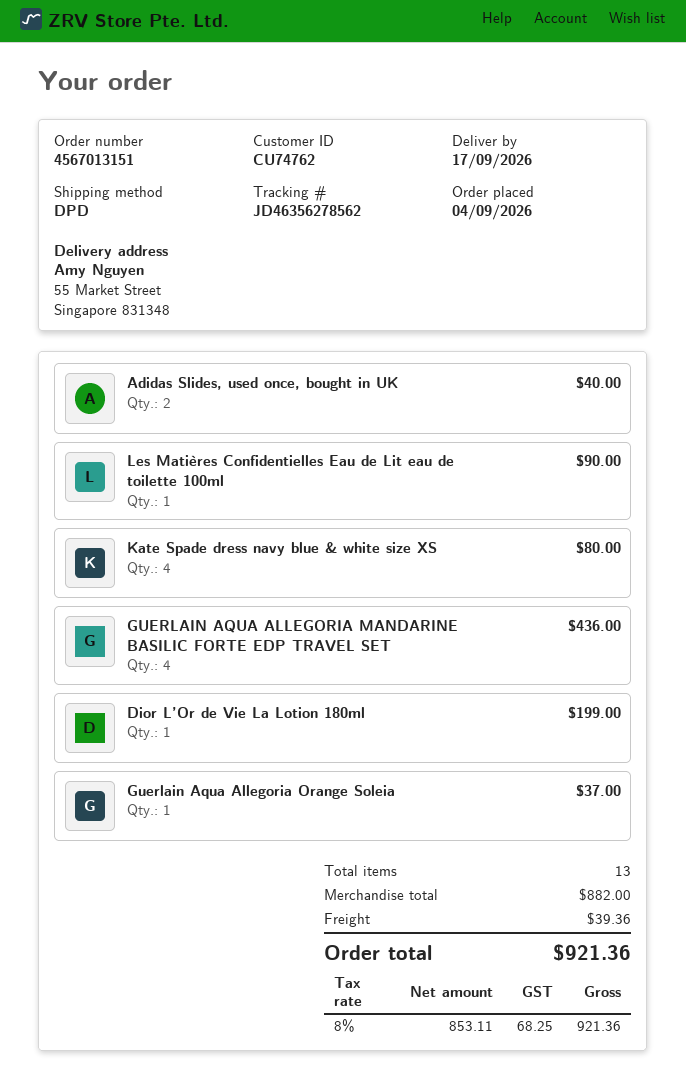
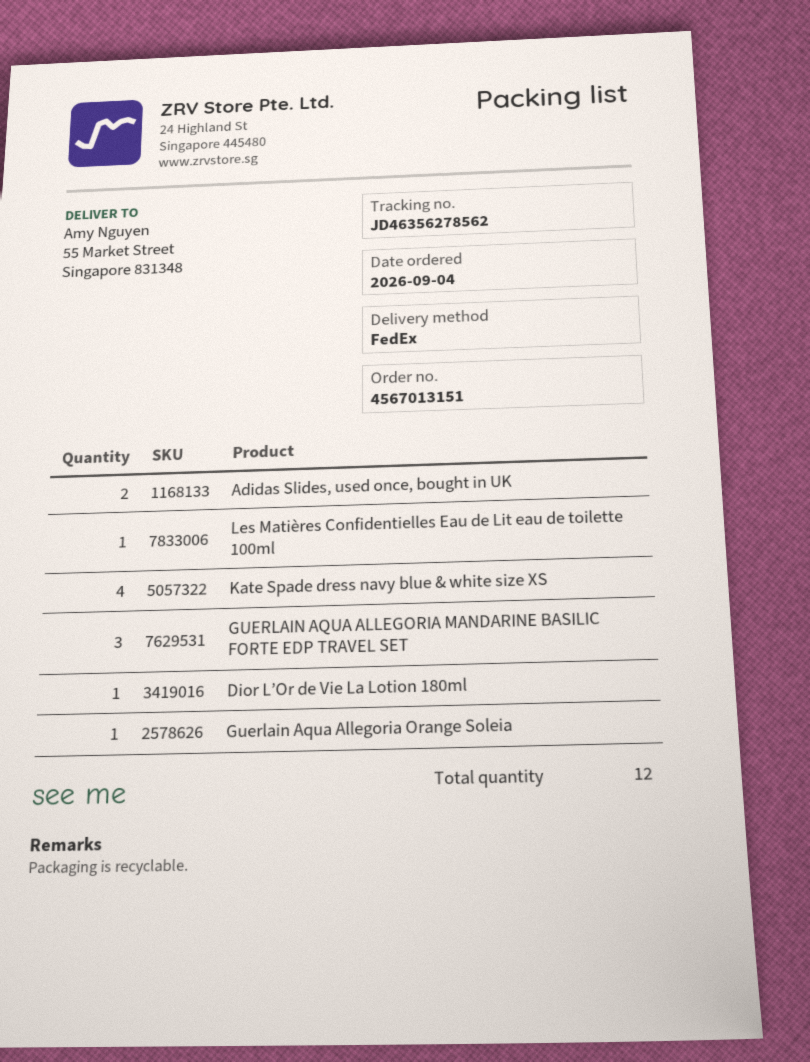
shipping method: DPD -> FedEx
GUERLAIN AQUA ALLEGORIA MANDARINE BASILIC FORTE EDP TRAVEL SET: 4 -> 3
total quantity: 13 -> 12

